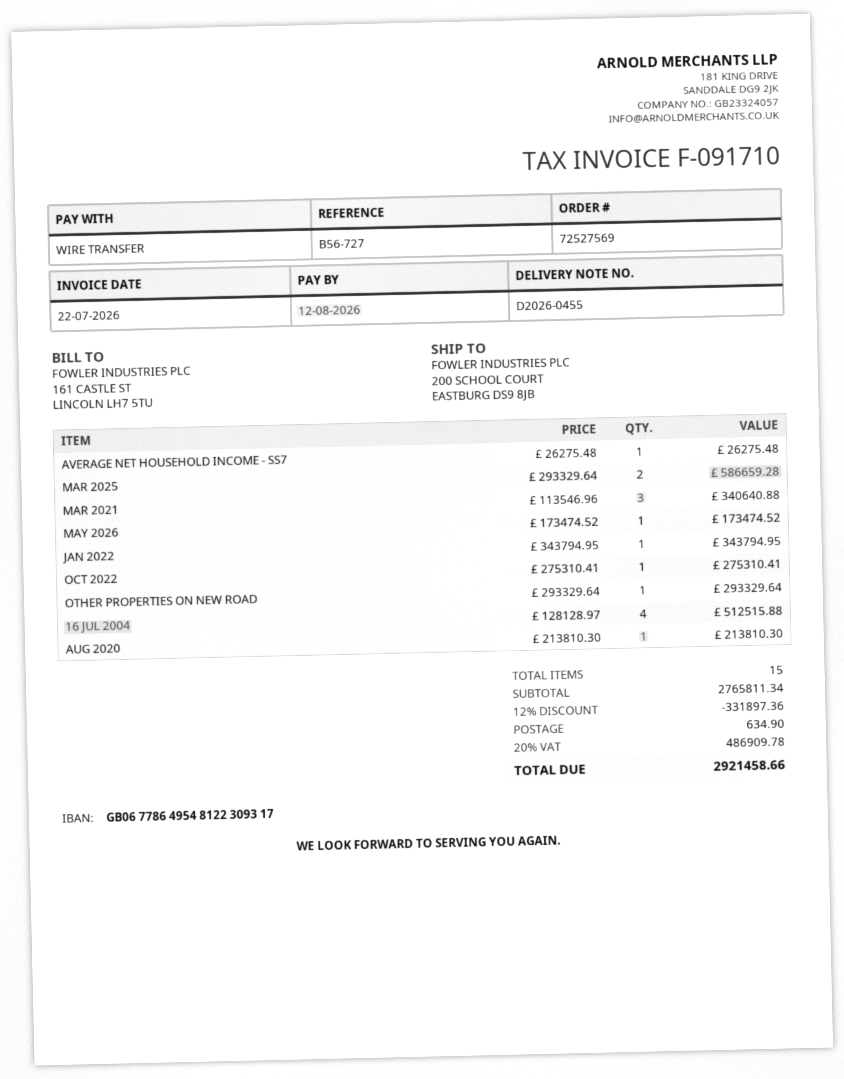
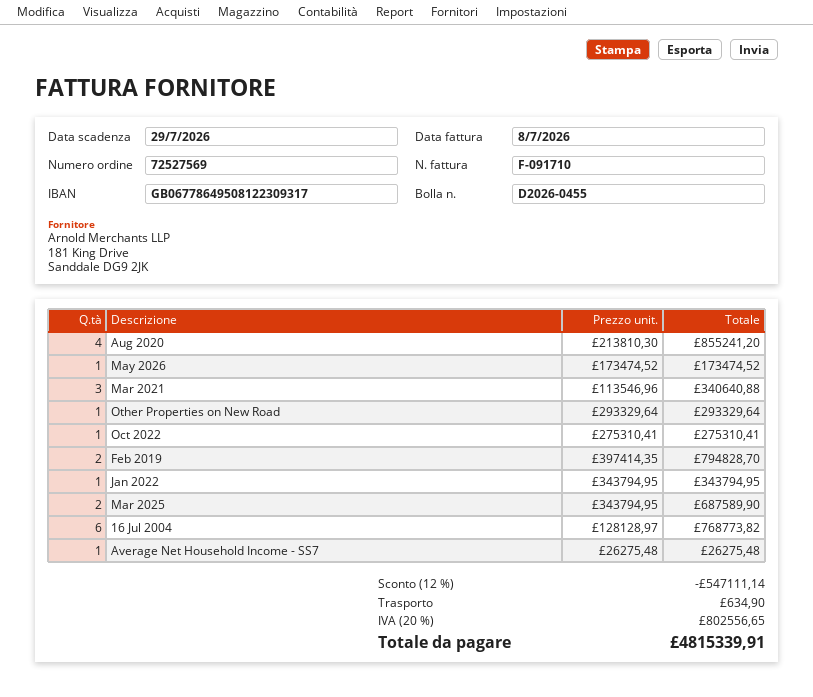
invoice date: 2026-07-22 -> 2026-07-08
due date: 2026-08-12 -> 2026-07-29
bank account: GB06778649548122309317 -> GB06778649508122309317
MAR 2025: 2 x 293329.64 = 586659.28 -> 2 x 343794.95 = 687589.90
16 JUL 2004: 4 x 128128.97 = 512515.88 -> 6 x 128128.97 = 768773.82
AUG 2020: 1 x 213810.30 = 213810.30 -> 4 x 213810.30 = 855241.20
Feb 2019: none -> 2 x 397414.35 = 794828.70
discount: 12% = 331897.36 -> 12% = 547111.14
tax: 20% = 486909.78 -> 20% = 802556.65
total: 2921458.66 -> 4815339.91

